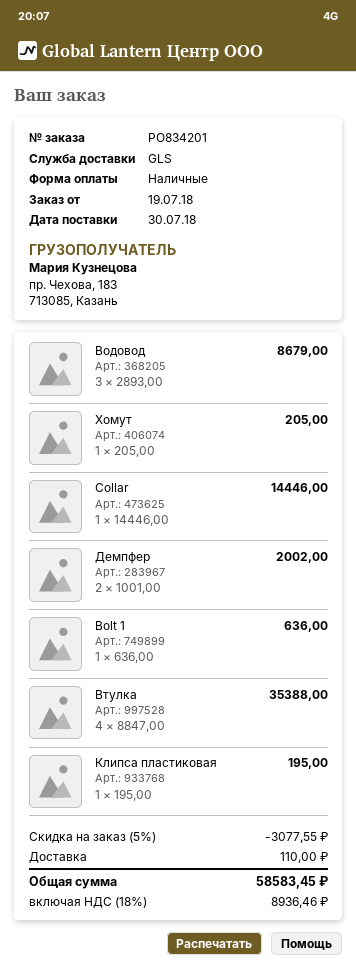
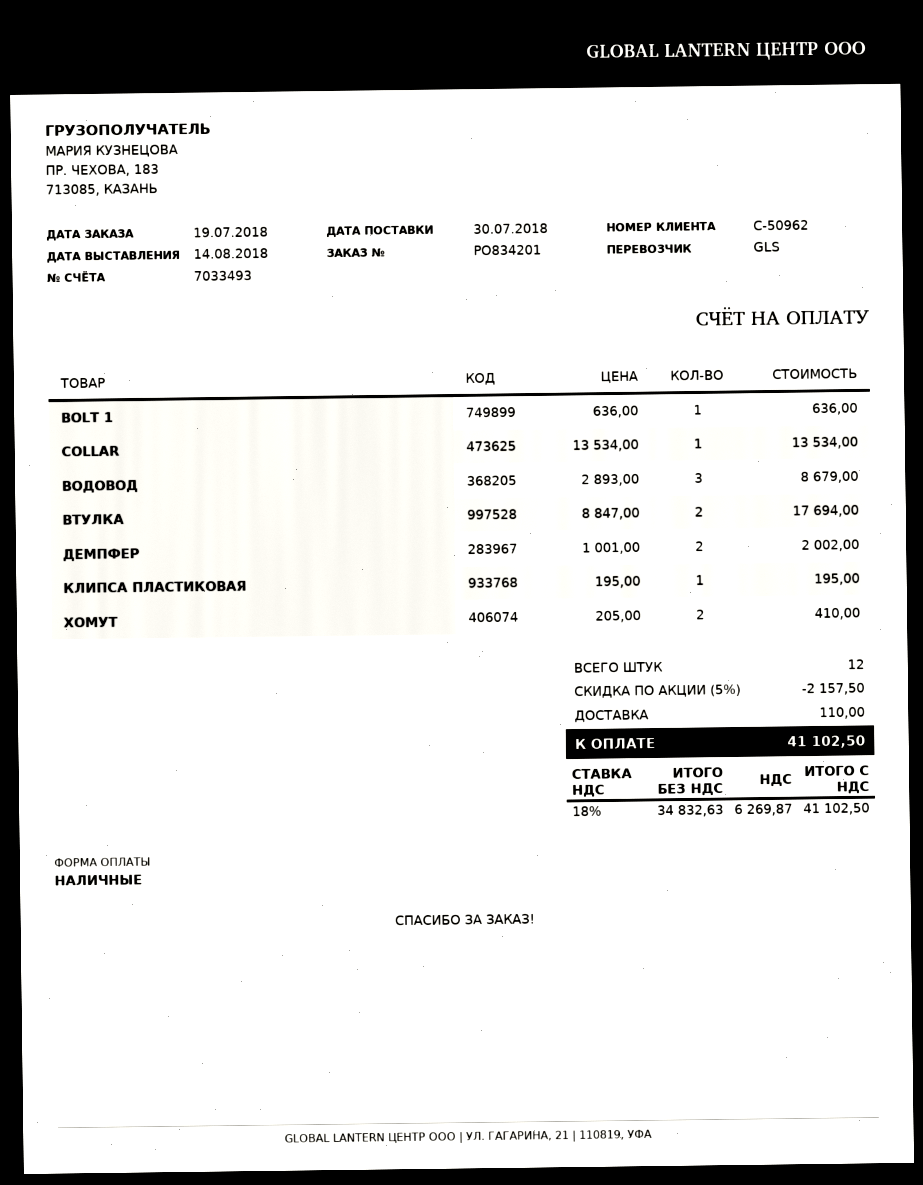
Хомут: 1 x 205.00 = 205.00 -> 2 x 205.00 = 410.00
Collar: 1 x 14446.00 = 14446.00 -> 1 x 13534.00 = 13534.00
Втулка: 4 x 8847.00 = 35388.00 -> 2 x 8847.00 = 17694.00
discount: 5% = 3077.55 -> 5% = 2157.50
tax: 18% = 8936.46 -> 18% = 6269.87
total: 58583.45 -> 41102.50

